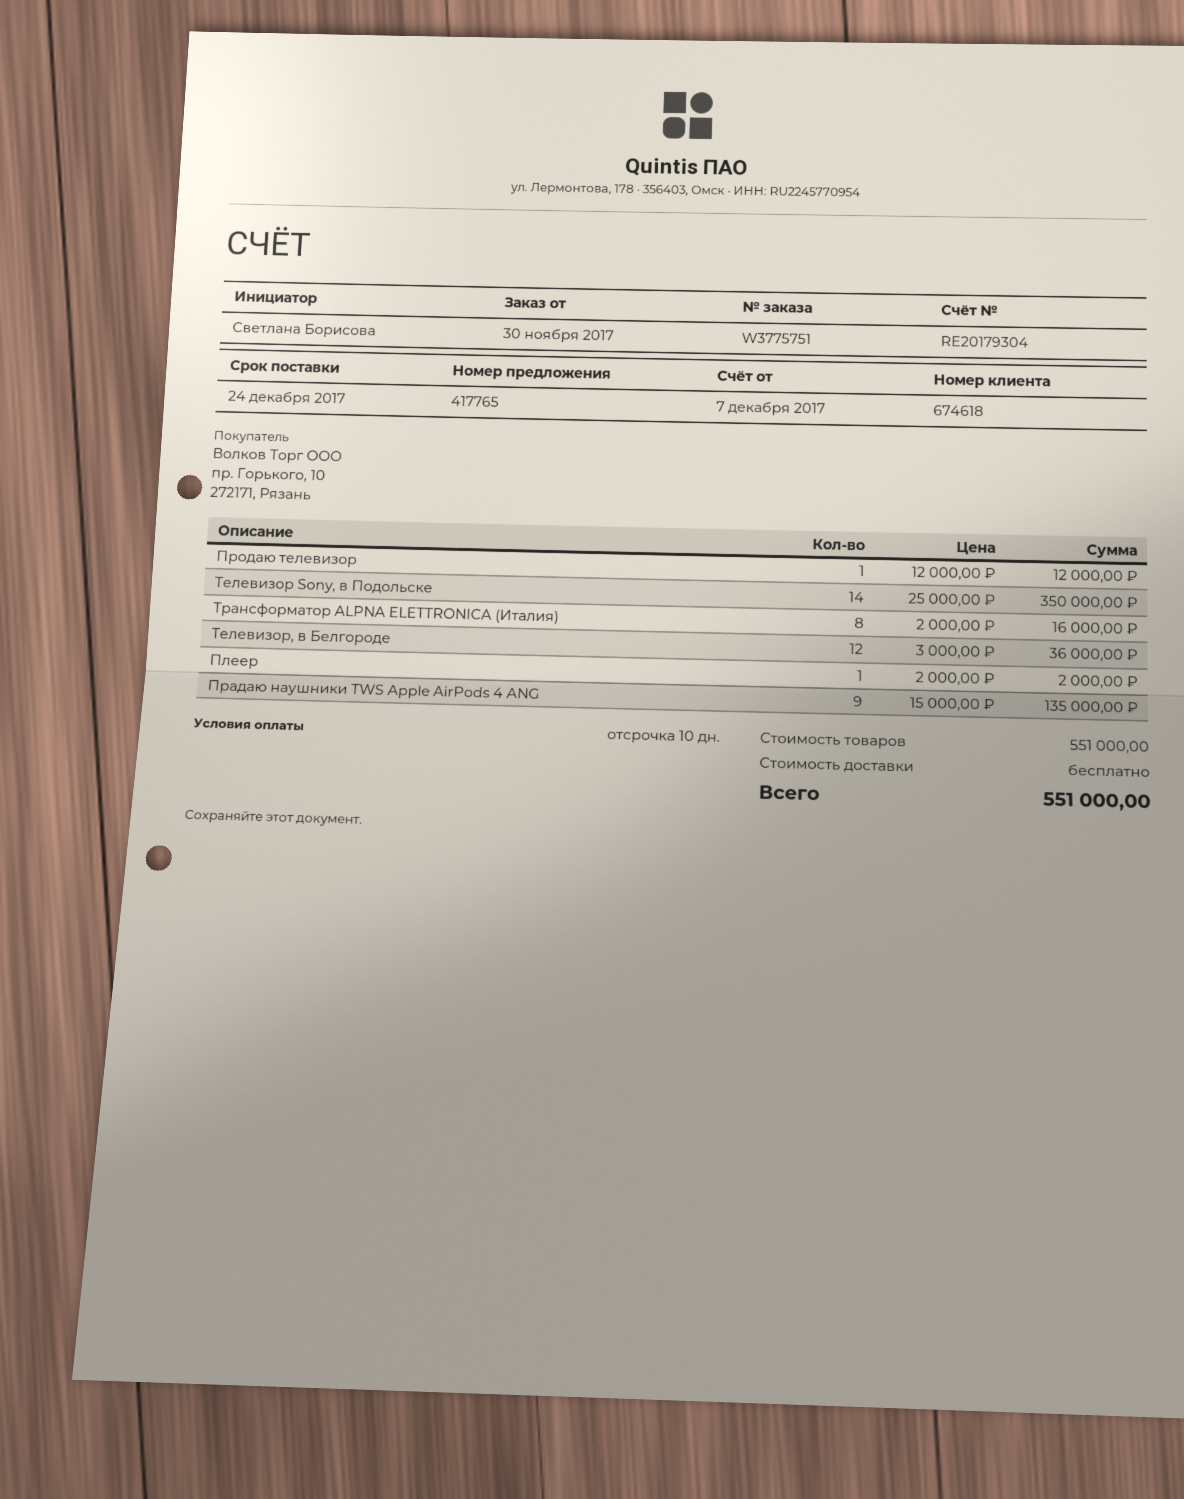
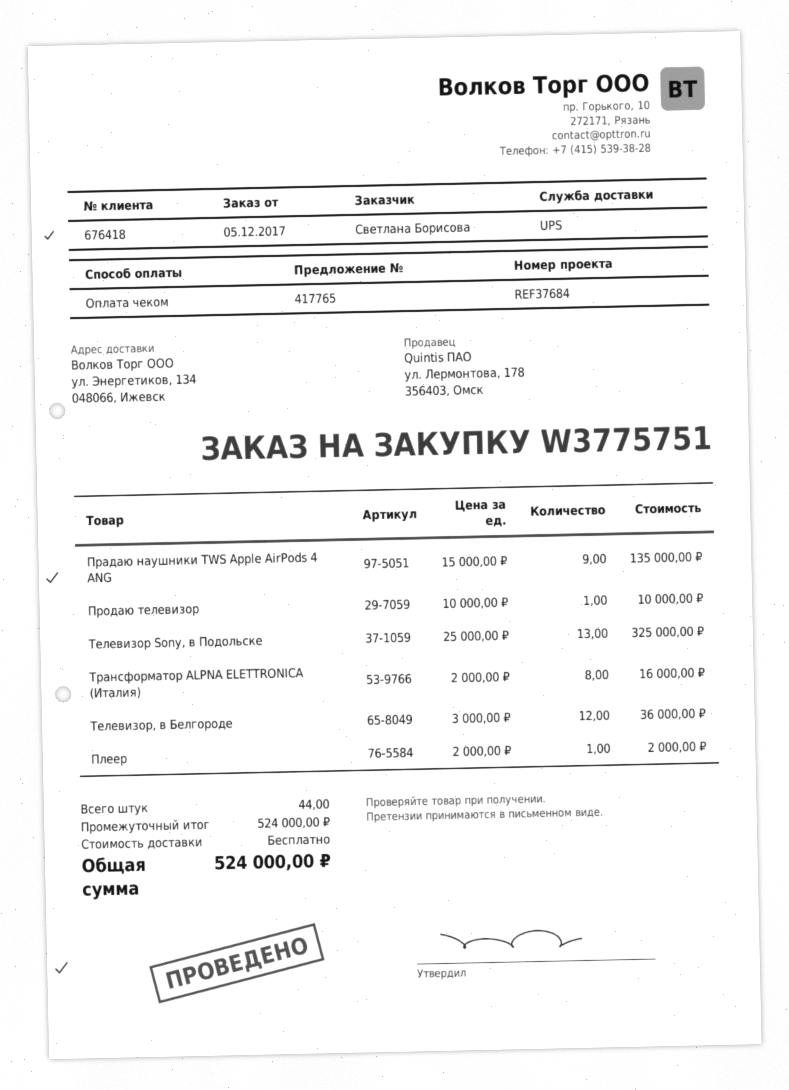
order date: 2017-11-30 -> 2017-12-05
customer number: 674618 -> 676418
Продаю телевизор: 1 x 12000.00 = 12000.00 -> 1 x 10000.00 = 10000.00
Телевизор Sony, в Подольске: 14 x 25000.00 = 350000.00 -> 13 x 25000.00 = 325000.00
subtotal: 551000.00 -> 524000.00
total: 551000.00 -> 524000.00

